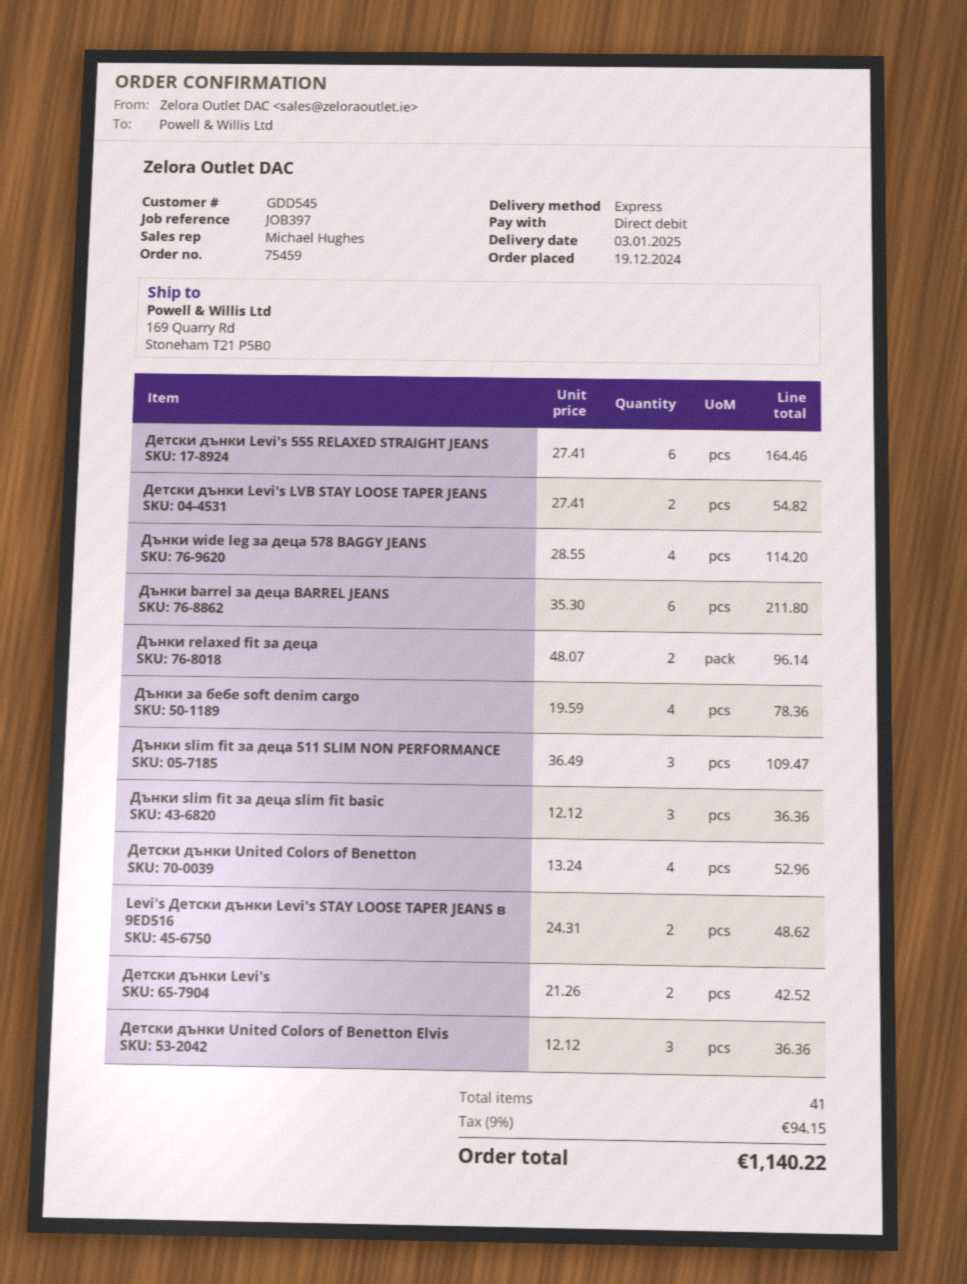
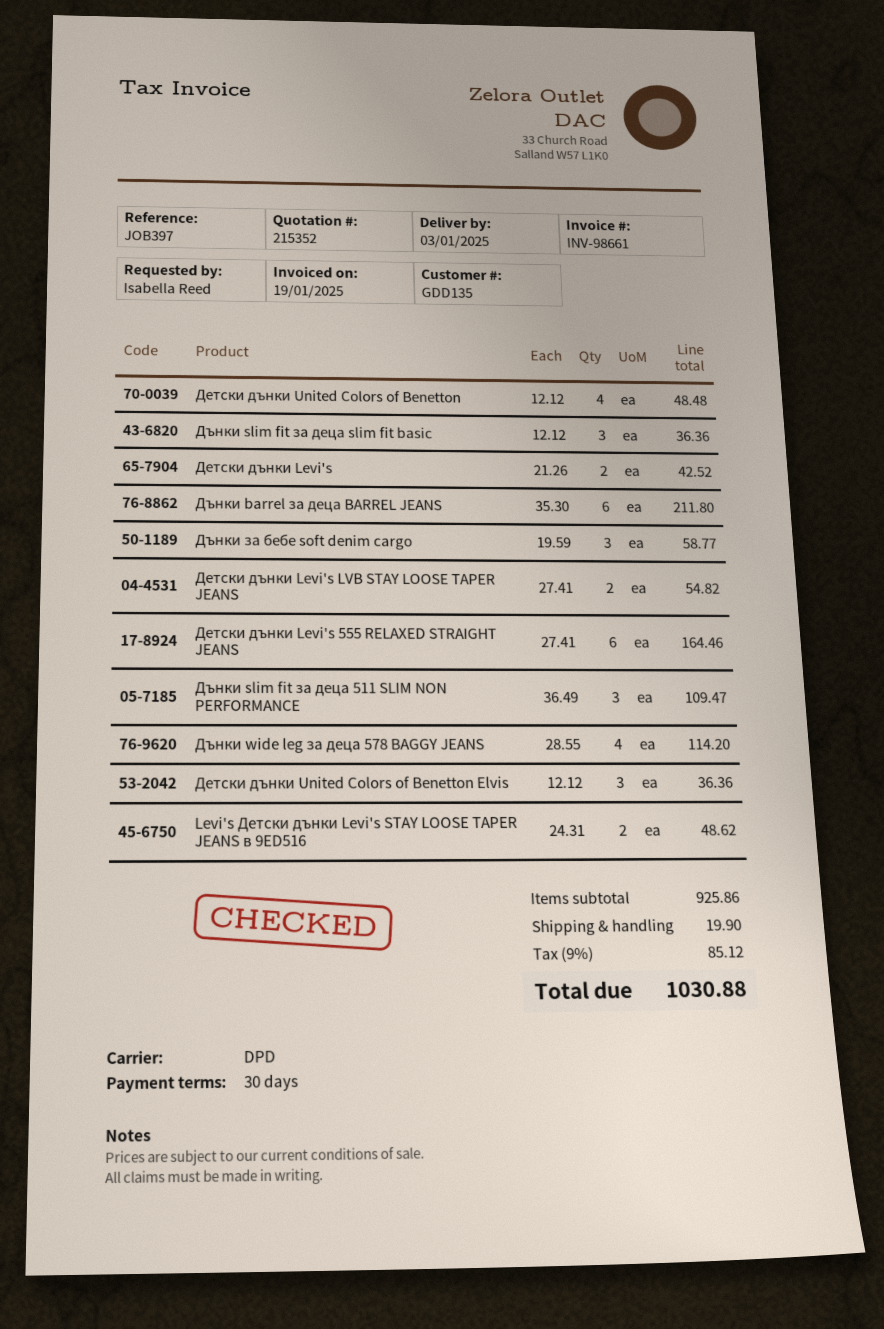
customer number: GDD545 -> GDD135
shipping method: express -> DPD
Дънки relaxed fit за деца: 2 x 48.07 = 96.14 -> none
Дънки за бебе soft denim cargo: 4 x 19.59 = 78.36 -> 3 x 19.59 = 58.77
Детски дънки United Colors of Benetton: 4 x 13.24 = 52.96 -> 4 x 12.12 = 48.48
shipping: none -> 19.90
tax: 9% = 94.15 -> 9% = 85.12
total: 1140.22 -> 1030.88

